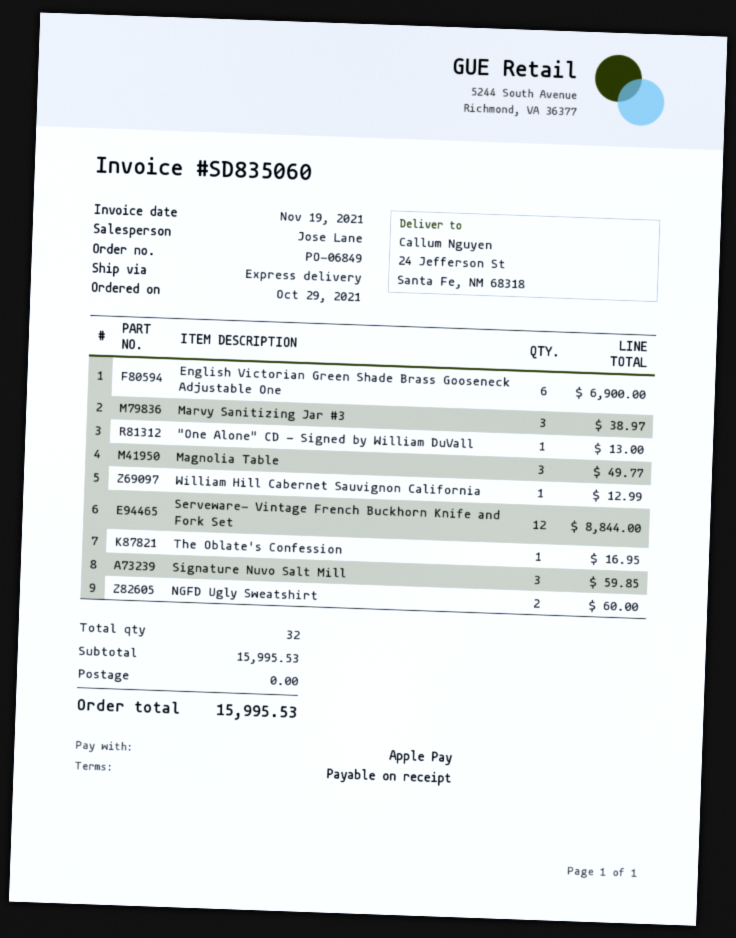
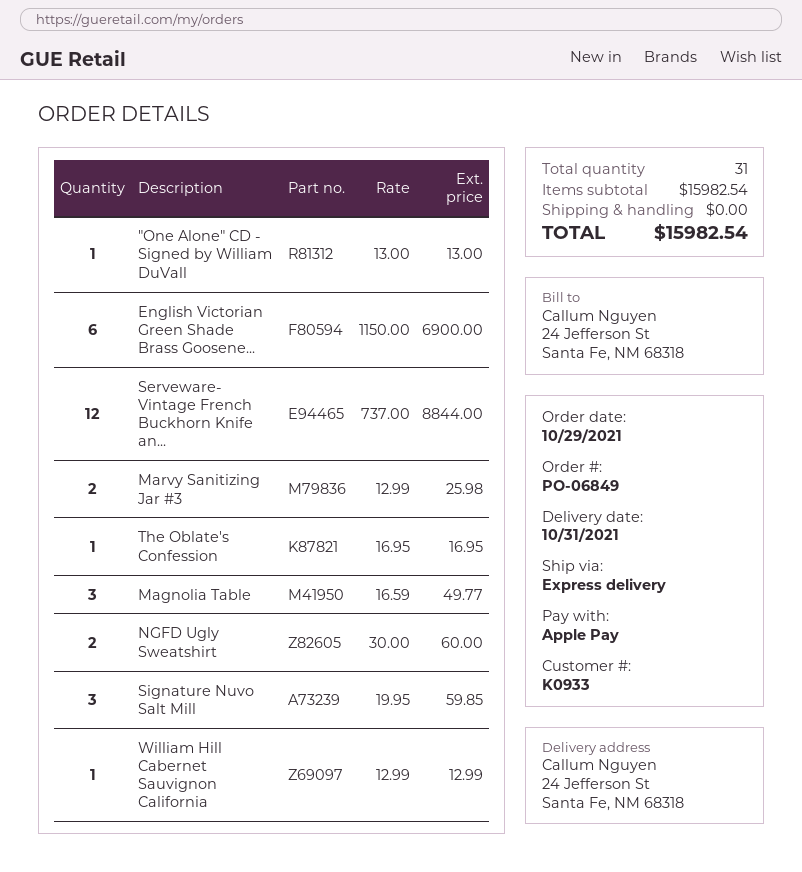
Marvy Sanitizing Jar #3: 3 for 38.97 -> 2 for 25.98
total quantity: 32 -> 31
subtotal: 15995.53 -> 15982.54
total: 15995.53 -> 15982.54

